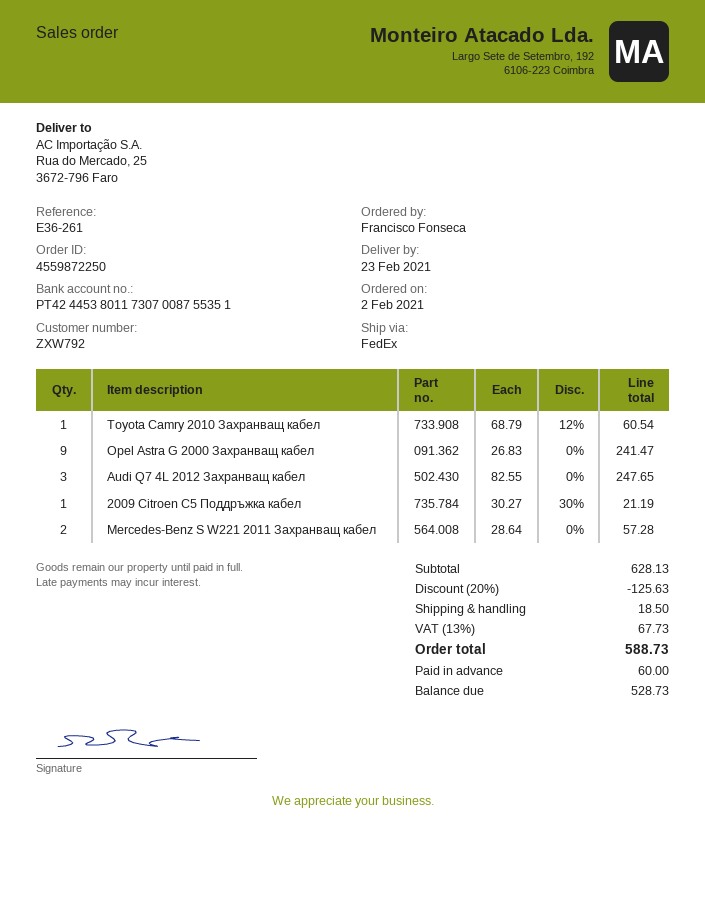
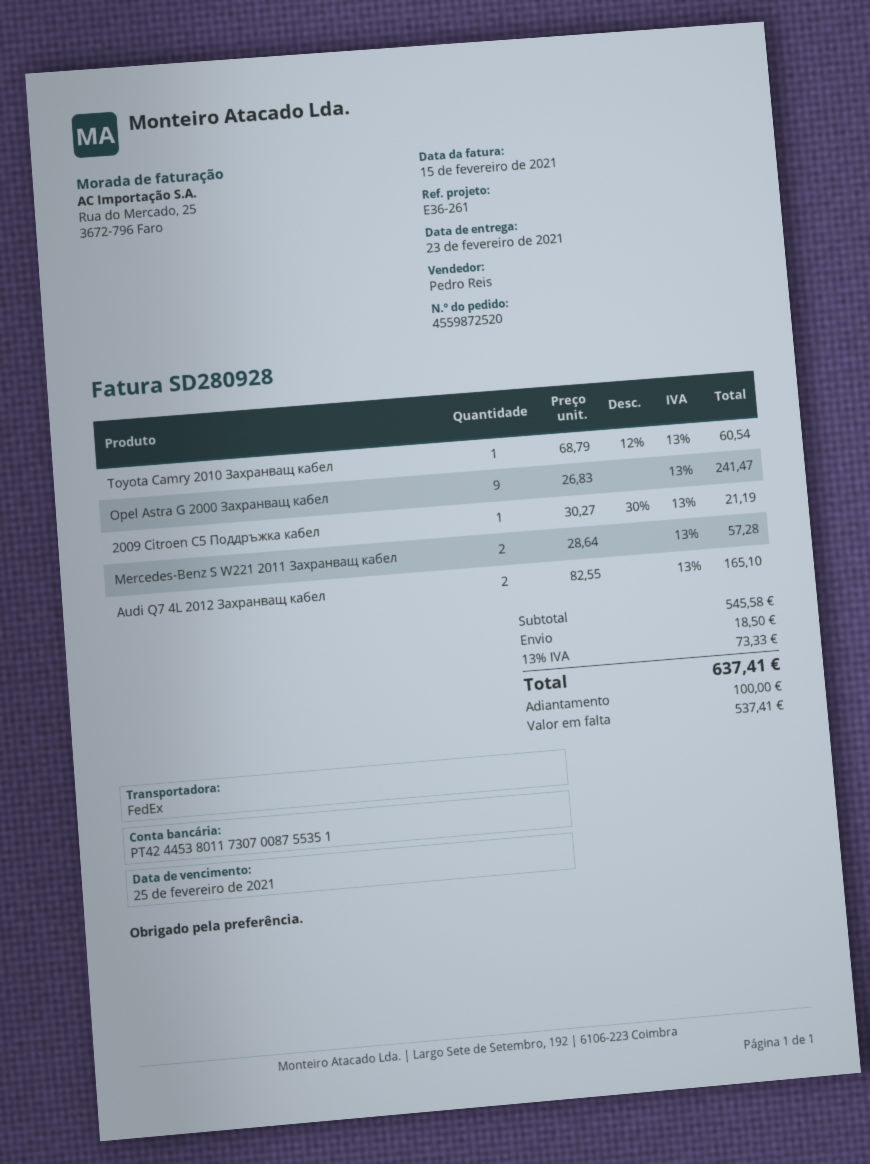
order number: 4559872250 -> 4559872520
Audi Q7 4L 2012 Захранващ кабел: 3 x 82.55 = 247.65 -> 2 x 82.55 = 165.10
subtotal: 628.13 -> 545.58
discount: 20% = 125.63 -> none
tax: 13% = 67.73 -> 13% = 73.33
total: 588.73 -> 637.41
deposit: 60.00 -> 100.00
balance: 528.73 -> 537.41

